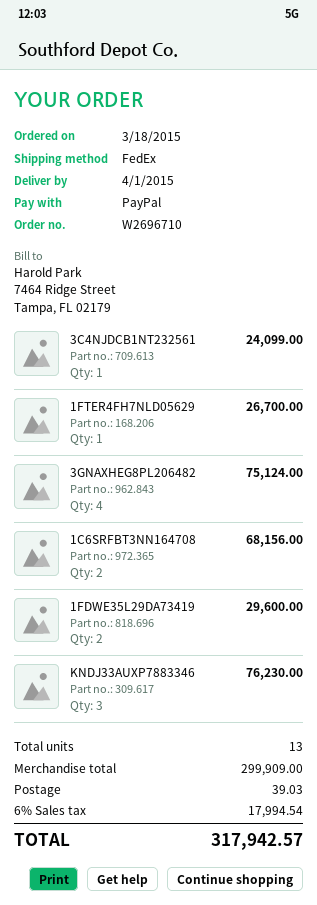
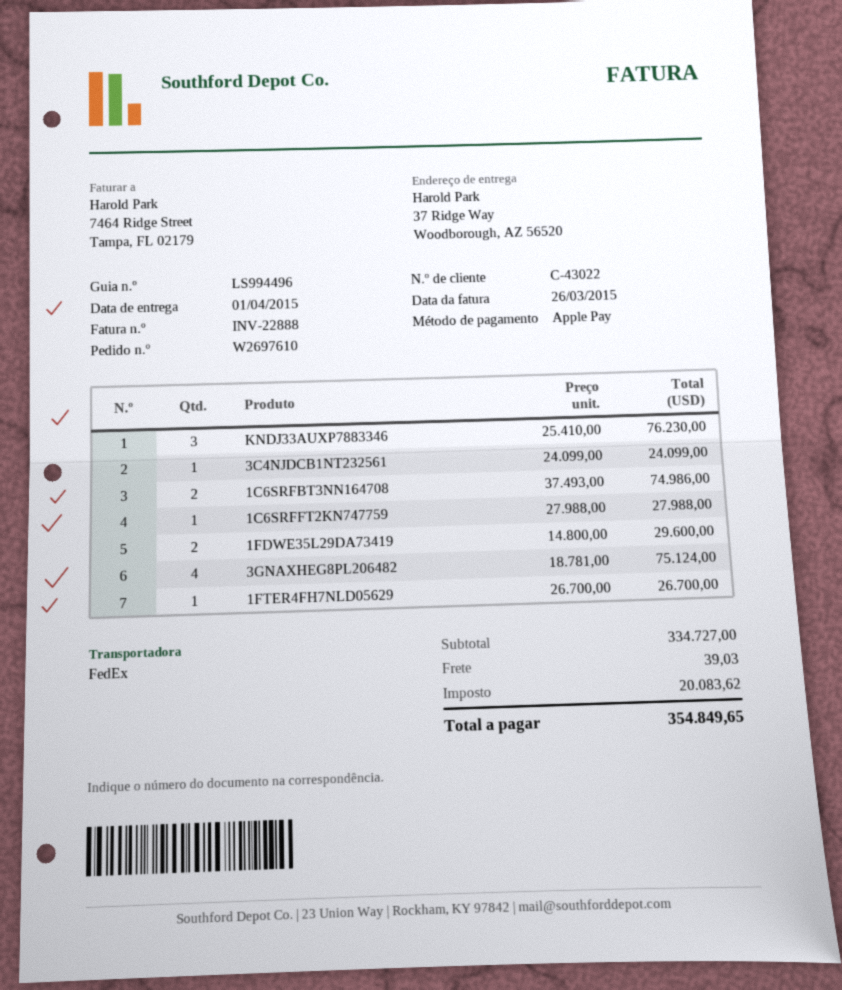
order number: W2696710 -> W2697610
payment method: PayPal -> Apple Pay
1C6SRFBT3NN164708: 2 for 68156.00 -> 2 for 74986.00
1C6SRFFT2KN747759: none -> 1 for 27988.00
subtotal: 299909.00 -> 334727.00
tax: 17994.54 -> 20083.62
total: 317942.57 -> 354849.65

